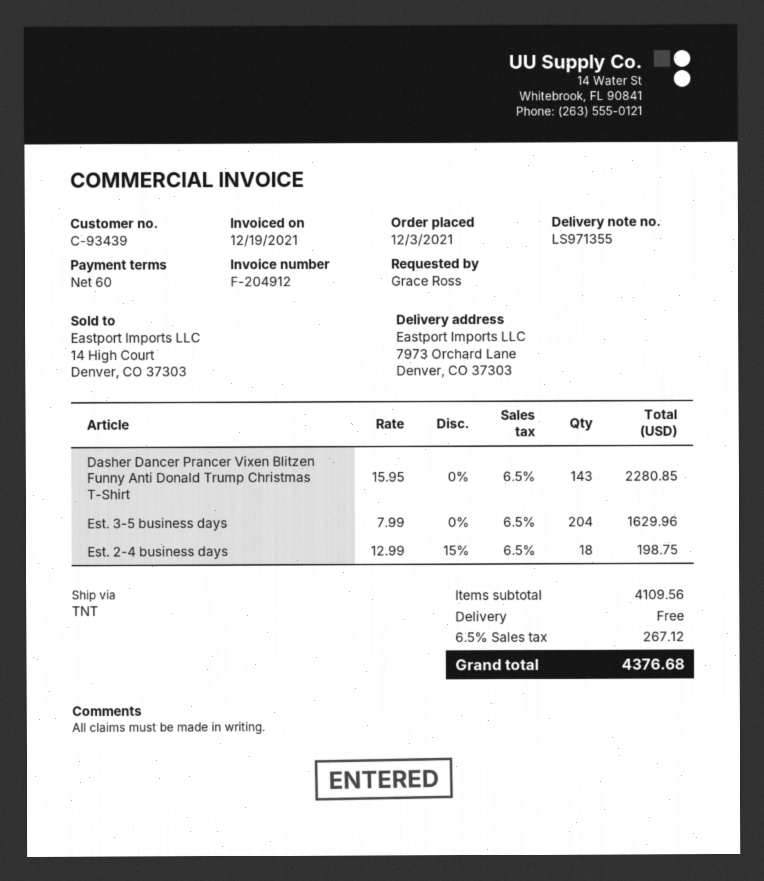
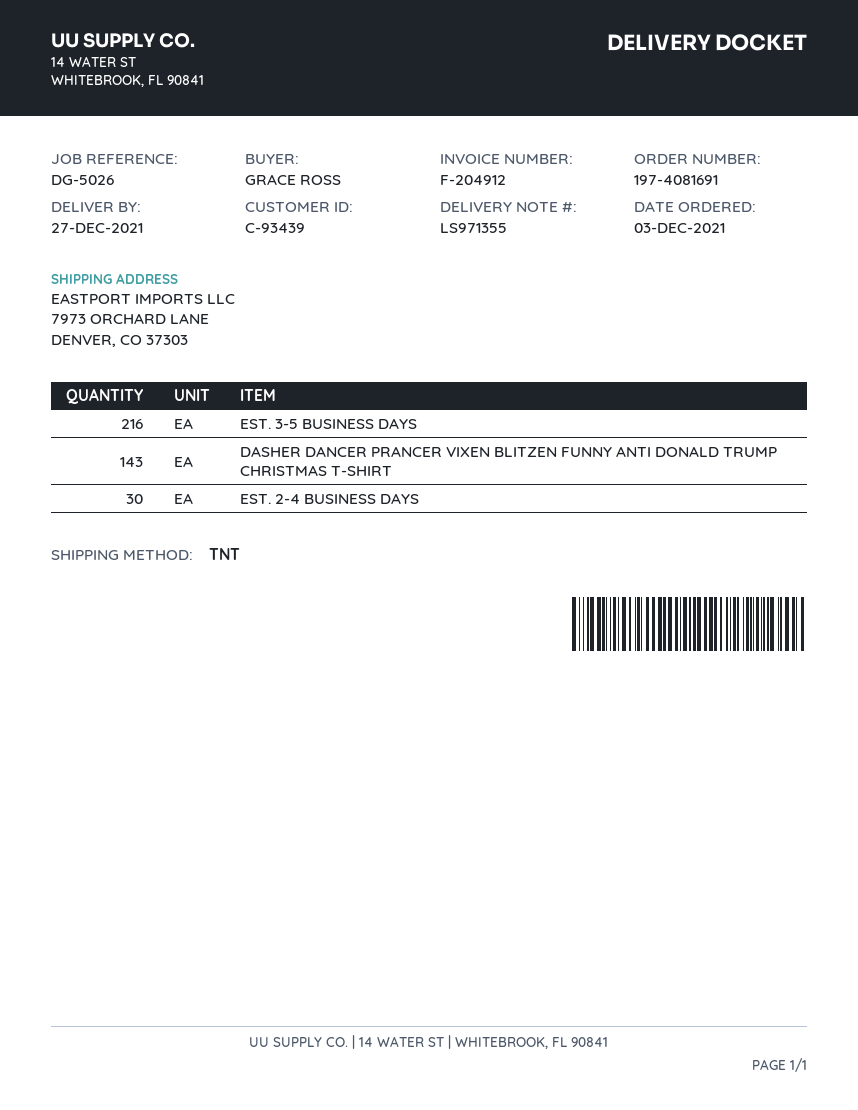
Est. 3-5 business days: 204 -> 216
Est. 2-4 business days: 18 -> 30

